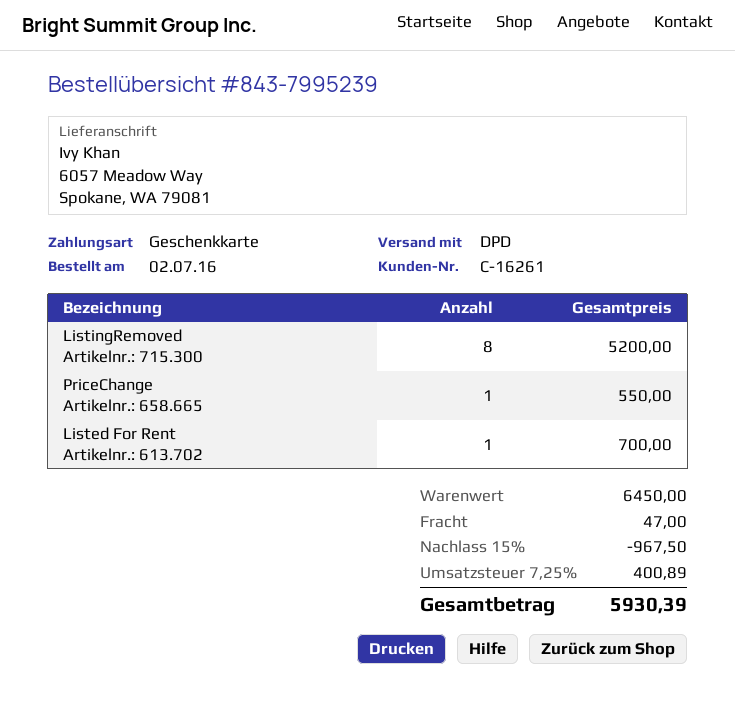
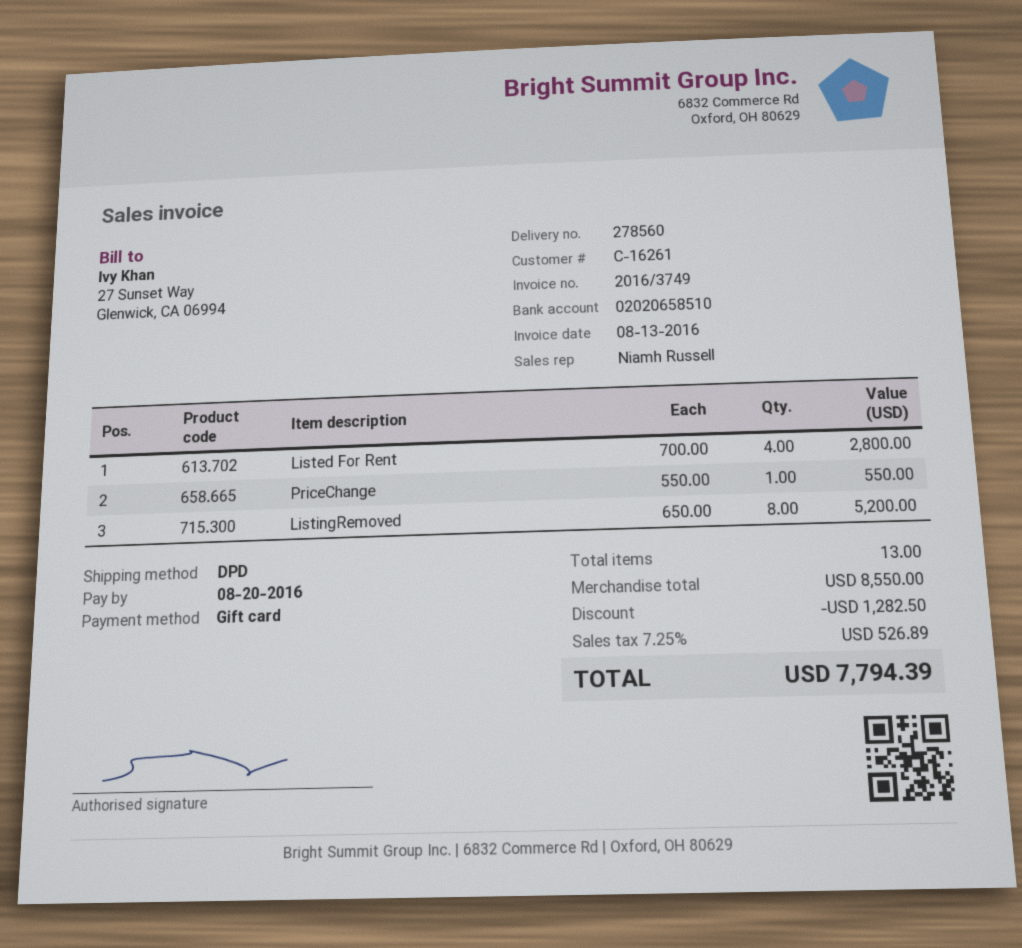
Listed For Rent: 1 for 700.00 -> 4 for 2800.00
subtotal: 6450.00 -> 8550.00
discount: 967.50 -> 1282.50
shipping: 47.00 -> none
tax: 7.25% = 400.89 -> 7.25% = 526.89
total: 5930.39 -> 7794.39

